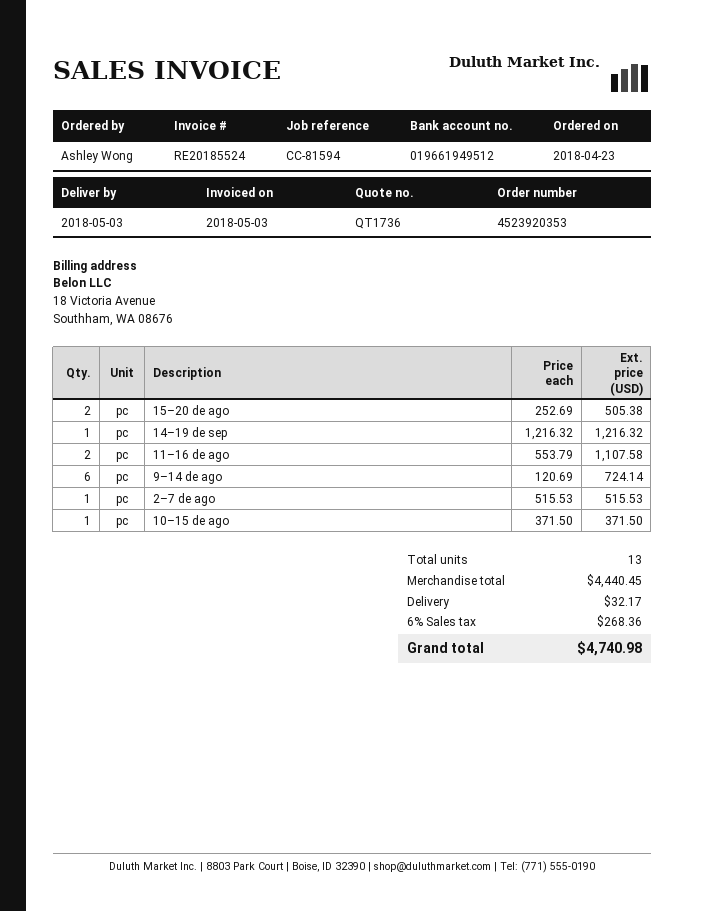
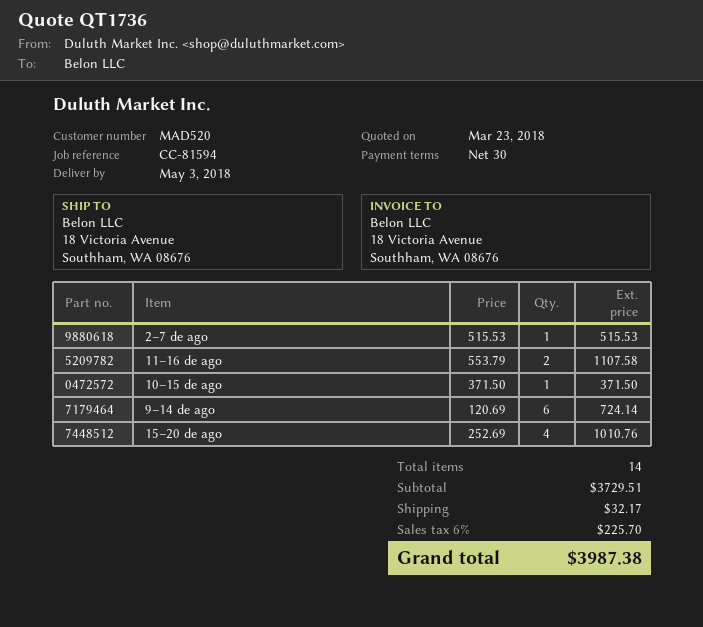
15–20 de ago: 2 x 252.69 = 505.38 -> 4 x 252.69 = 1010.76
14–19 de sep: 1 x 1216.32 = 1216.32 -> none
total quantity: 13 -> 14
subtotal: 4440.45 -> 3729.51
tax: 6% = 268.36 -> 6% = 225.70
total: 4740.98 -> 3987.38

